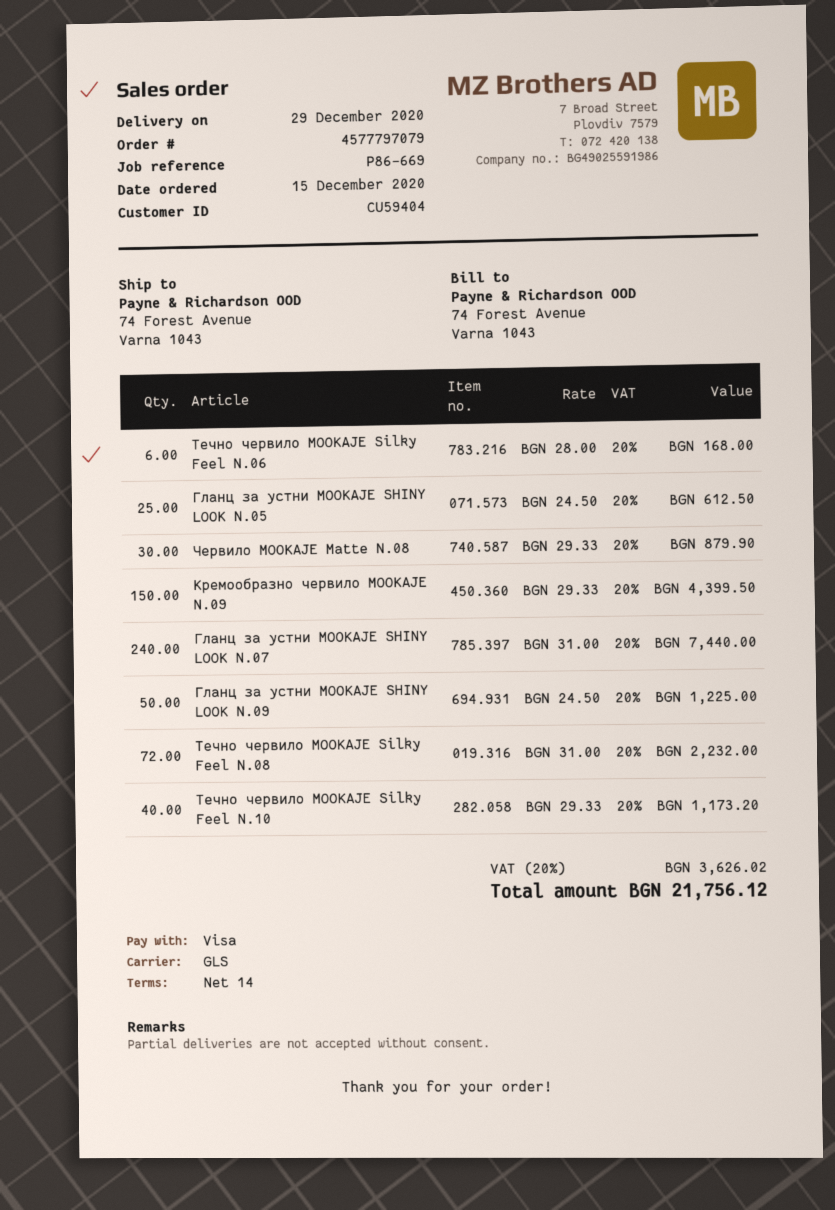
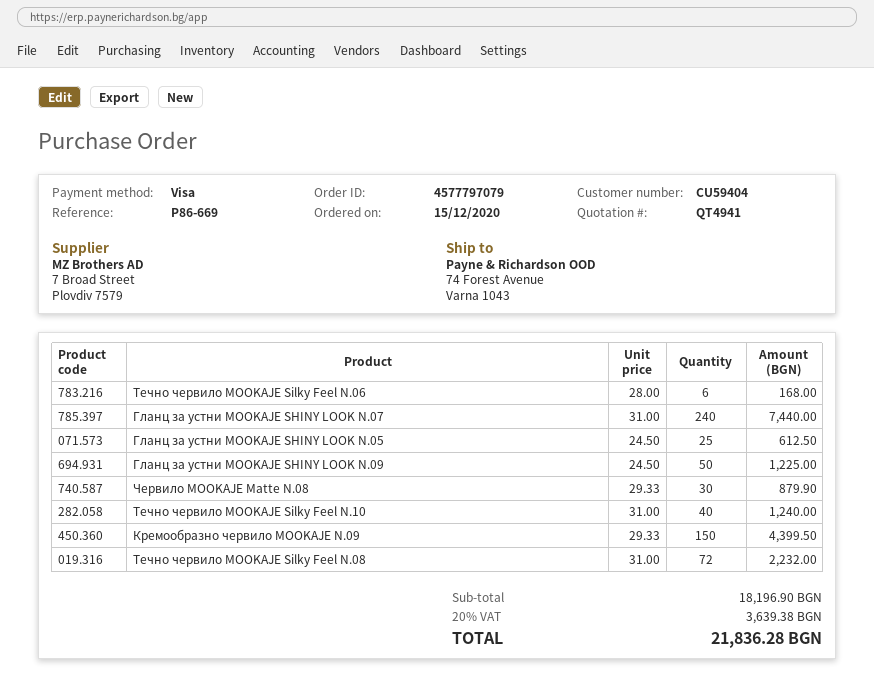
Течно червило MOOKAJE Silky Feel N.10: 40 x 29.33 = 1173.20 -> 40 x 31.00 = 1240.00
tax: 20% = 3626.02 -> 20% = 3639.38
total: 21756.12 -> 21836.28

